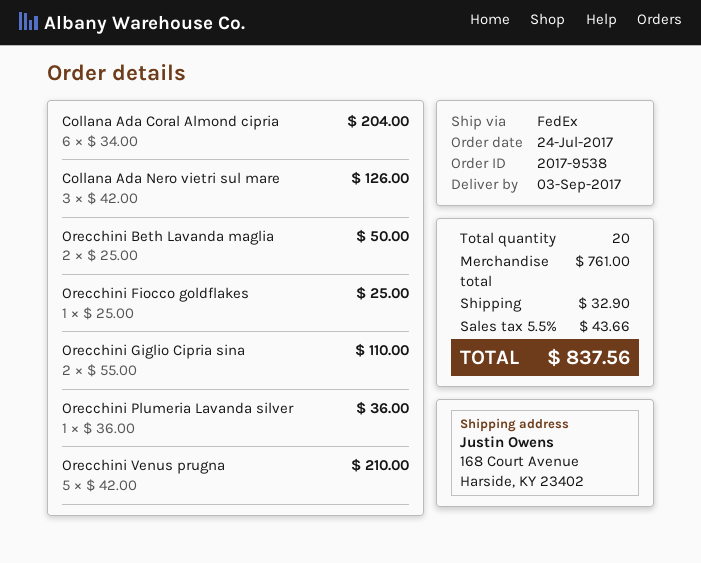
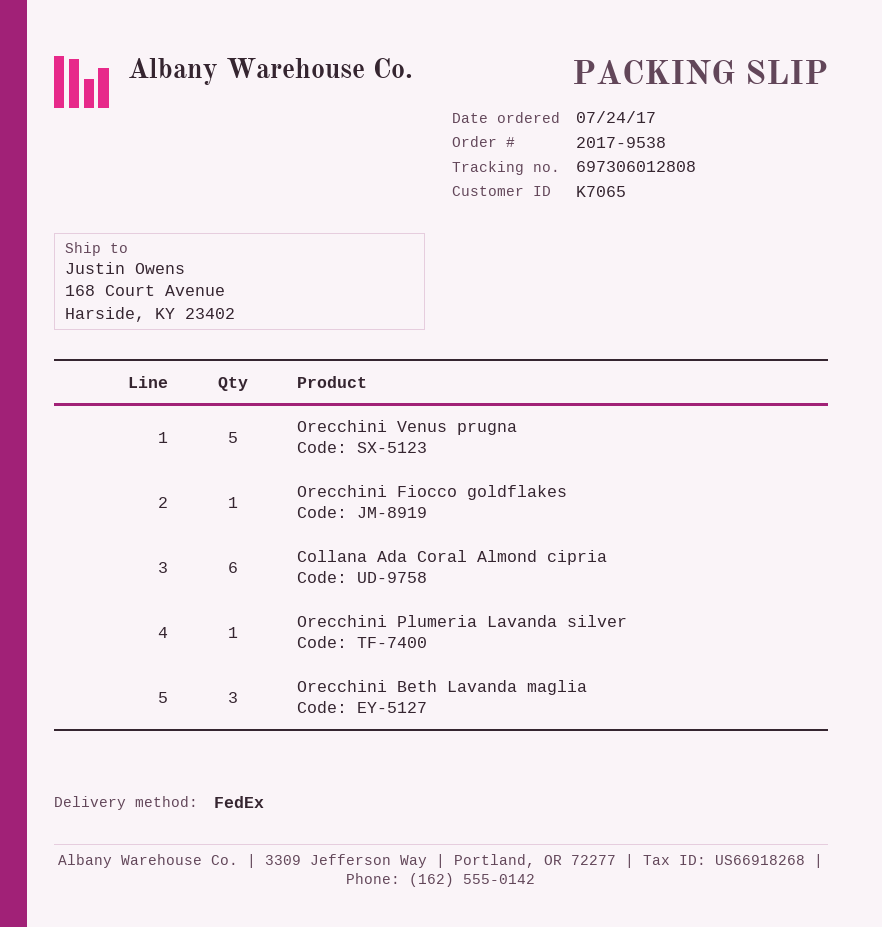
Collana Ada Nero vietri sul mare: 3 -> none
Orecchini Beth Lavanda maglia: 2 -> 3
Orecchini Giglio Cipria sina: 2 -> none

